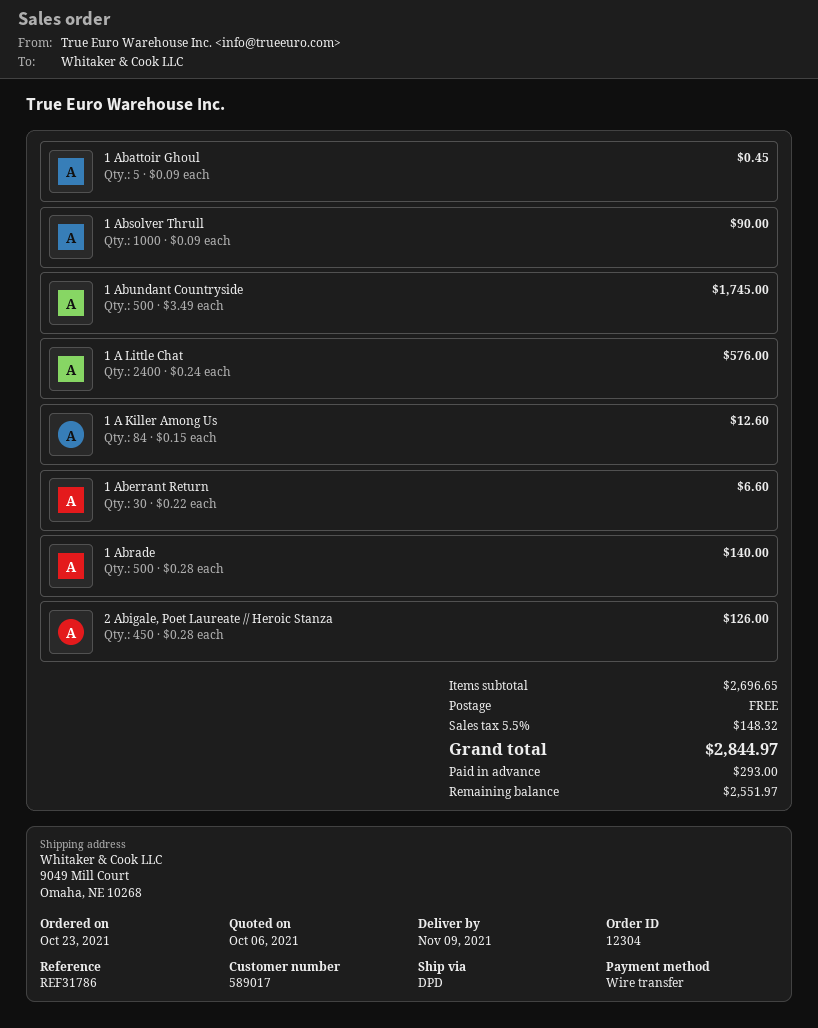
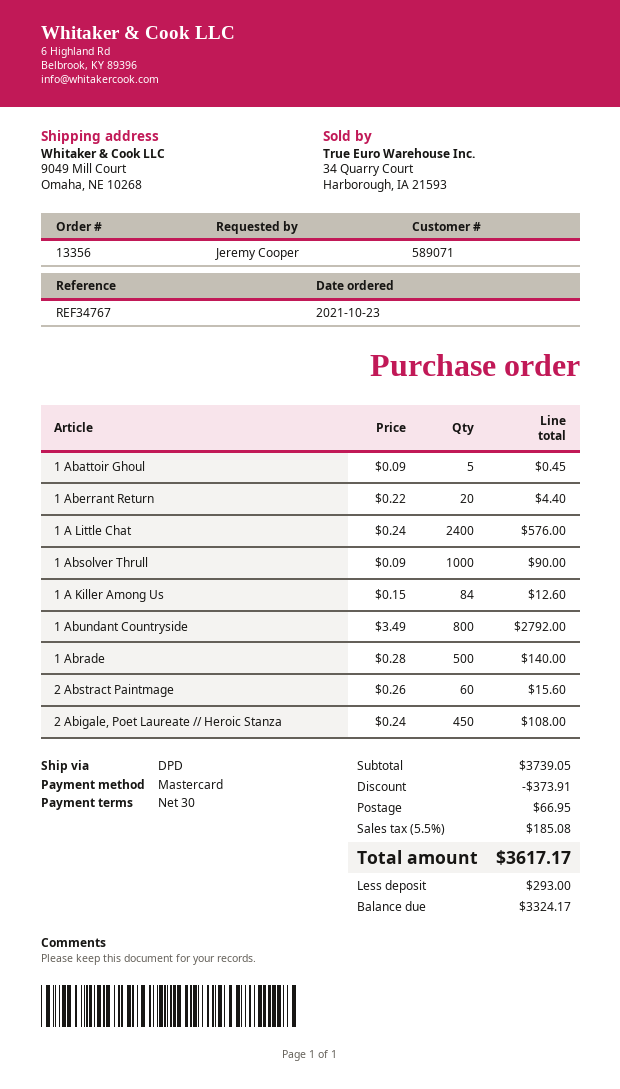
order number: 12304 -> 13356
customer number: 589017 -> 589071
reference: REF31786 -> REF34767
payment method: bank transfer -> Mastercard
1 Abundant Countryside: 500 x 3.49 = 1745.00 -> 800 x 3.49 = 2792.00
1 Aberrant Return: 30 x 0.22 = 6.60 -> 20 x 0.22 = 4.40
2 Abigale, Poet Laureate // Heroic Stanza: 450 x 0.28 = 126.00 -> 450 x 0.24 = 108.00
2 Abstract Paintmage: none -> 60 x 0.26 = 15.60
subtotal: 2696.65 -> 3739.05
discount: none -> 373.91
shipping: 0.00 -> 66.95
tax: 5.5% = 148.32 -> 5.5% = 185.08
total: 2844.97 -> 3617.17
balance: 2551.97 -> 3324.17

